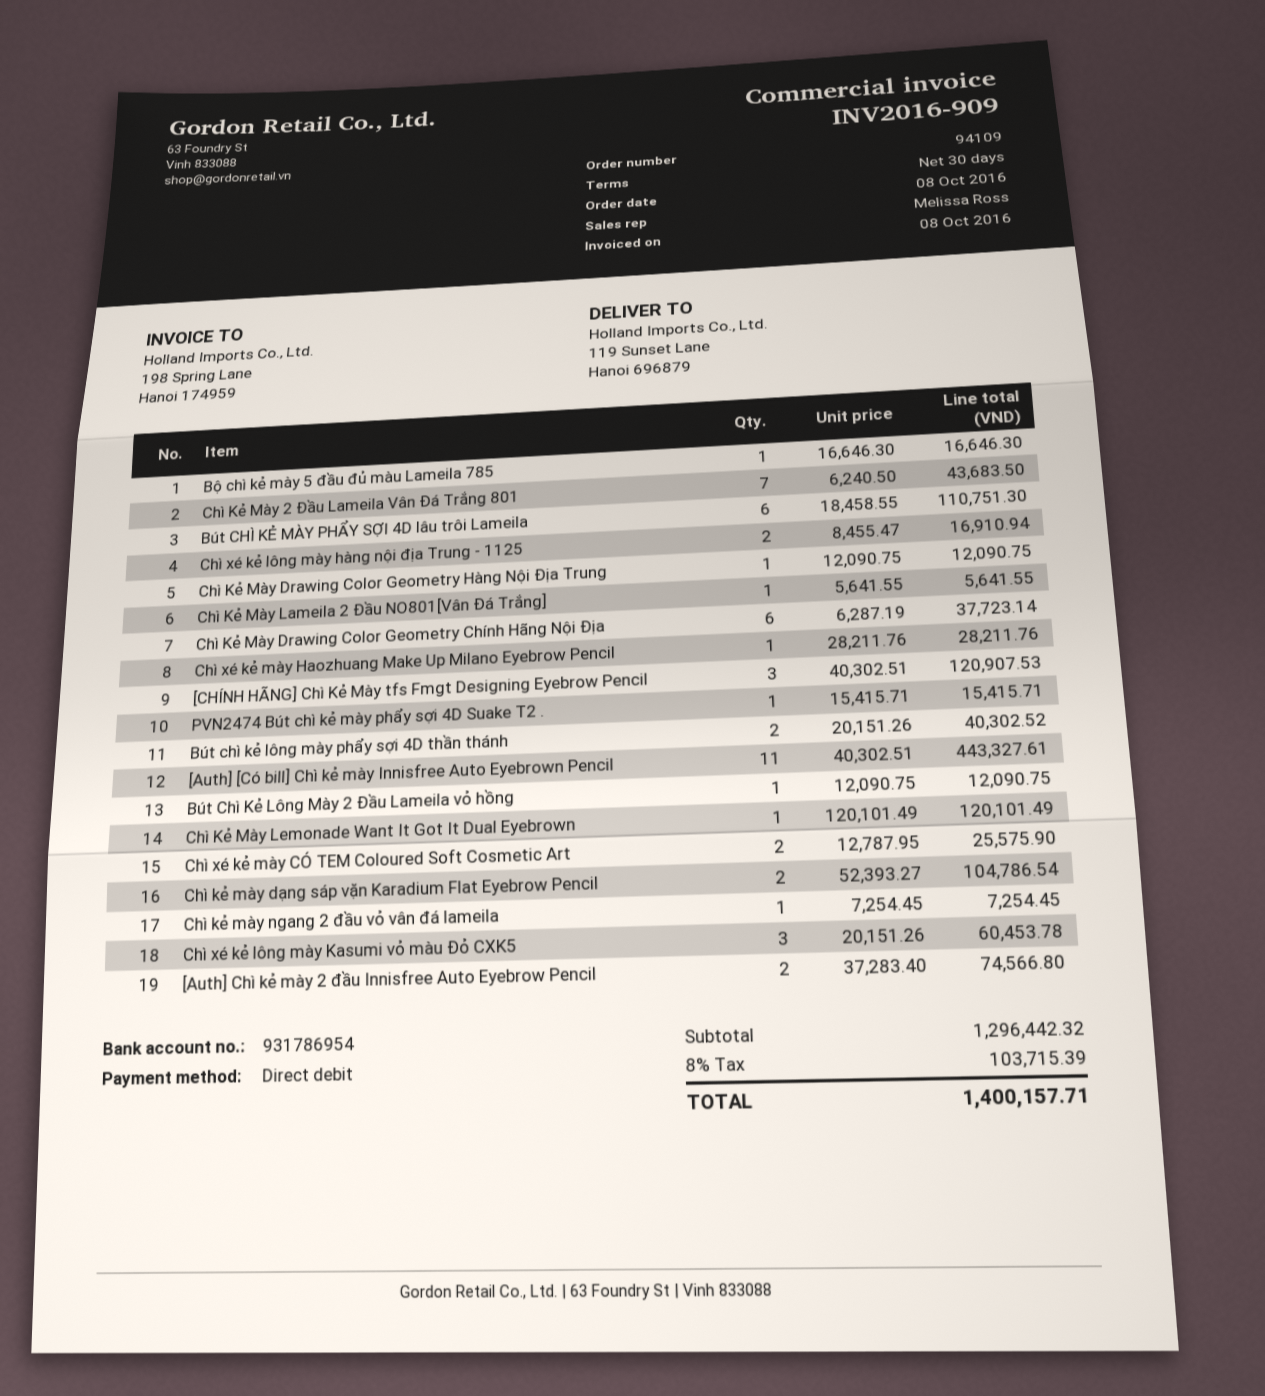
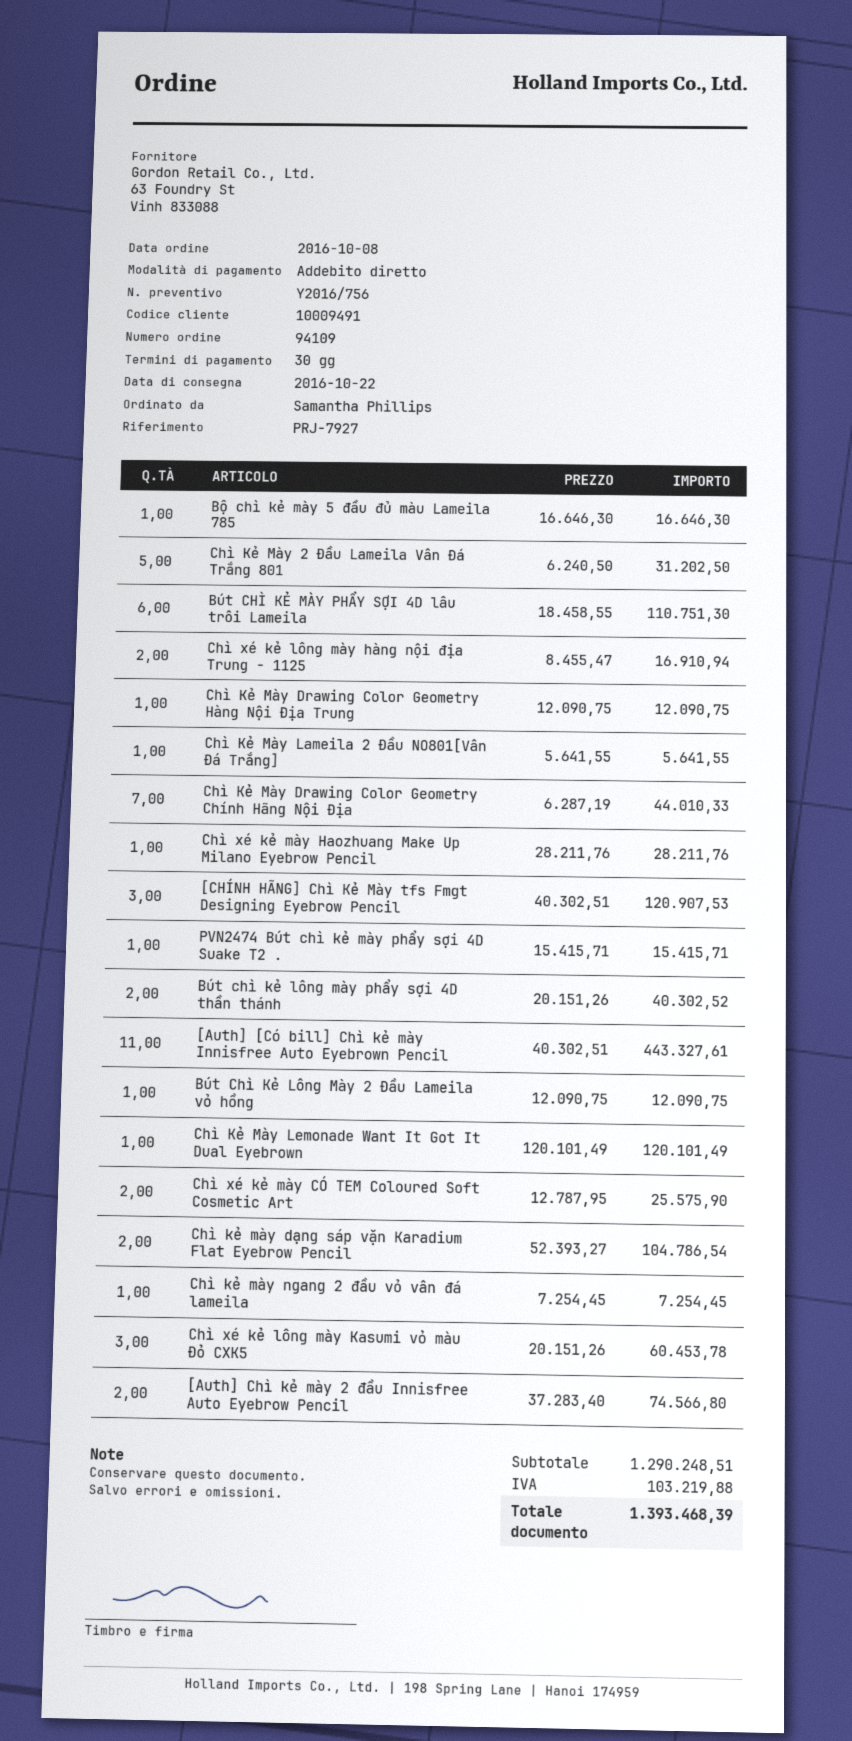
Chì Kẻ Mày 2 Đầu Lameila Vân Đá Trắng 801: 7 x 6240.50 = 43683.50 -> 5 x 6240.50 = 31202.50
Chì Kẻ Mày Drawing Color Geometry Chính Hãng Nội Địa: 6 x 6287.19 = 37723.14 -> 7 x 6287.19 = 44010.33
subtotal: 1296442.32 -> 1290248.51
tax: 103715.39 -> 103219.88
total: 1400157.71 -> 1393468.39

